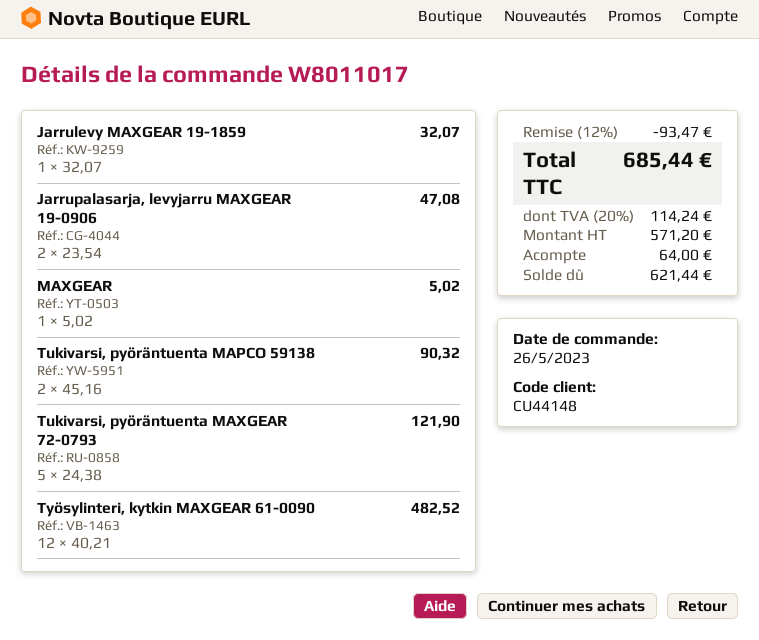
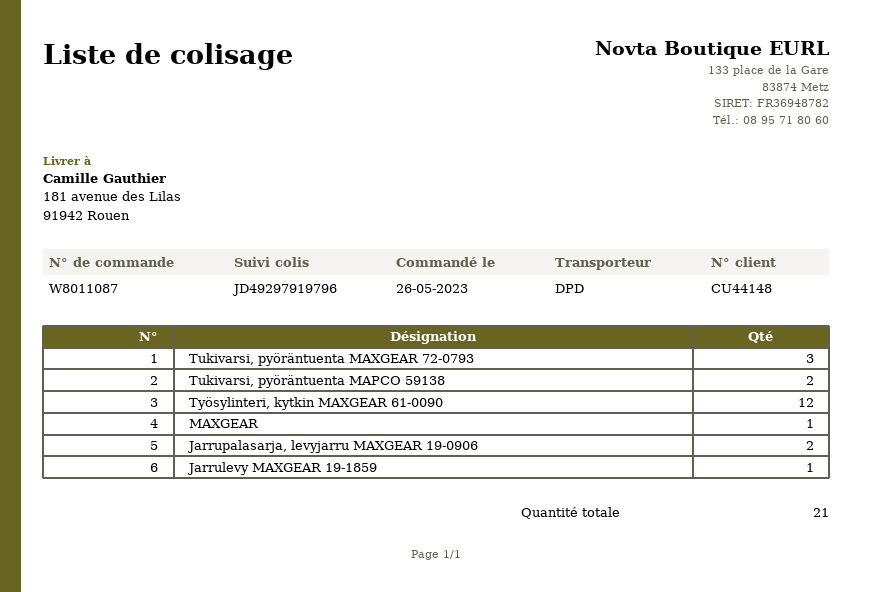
order number: W8011017 -> W8011087
Tukivarsi, pyöräntuenta MAXGEAR 72-0793: 5 -> 3

